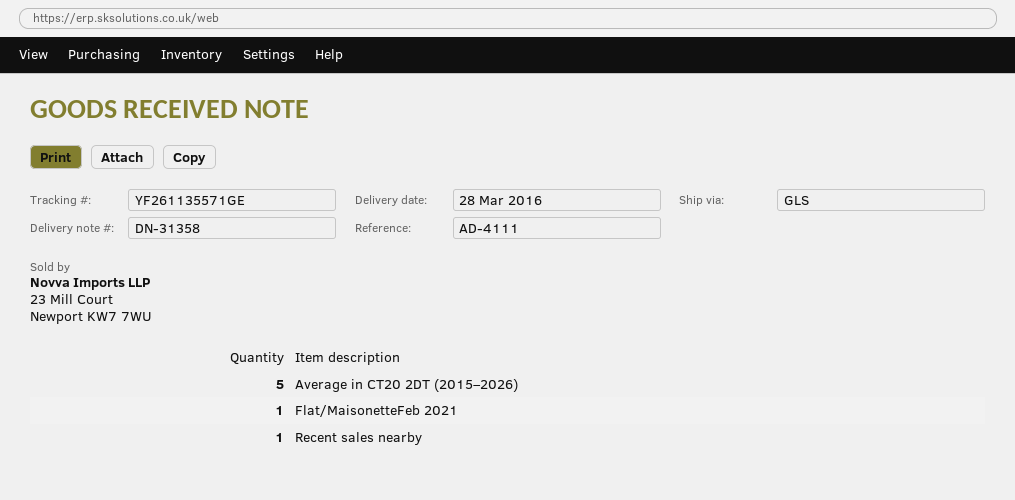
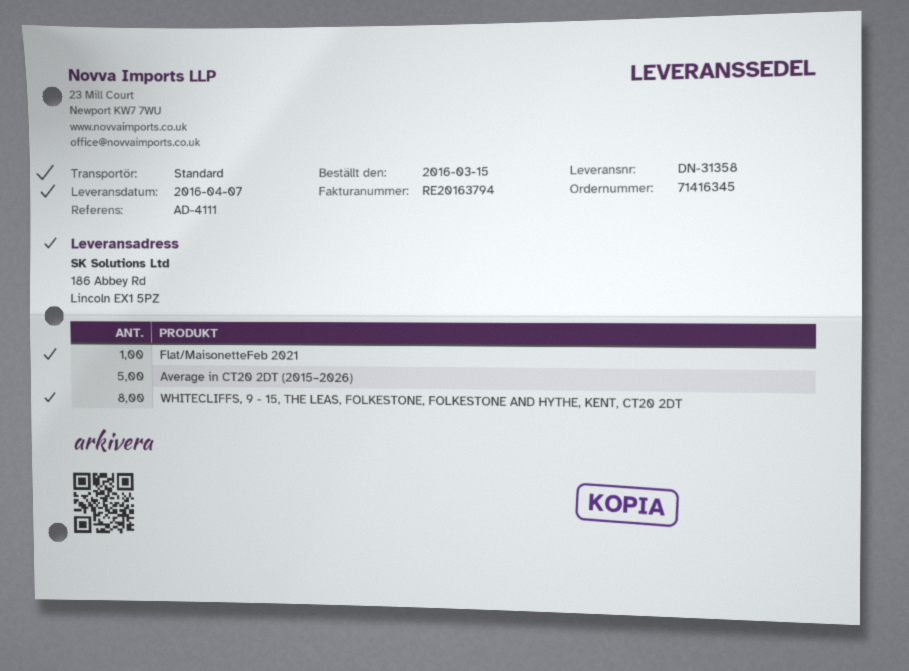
delivery date: 2016-03-28 -> 2016-04-07
shipping method: GLS -> standard
Recent sales nearby: 1 -> none
WHITECLIFFS, 9 - 15, THE LEAS, FOLKESTONE, FOLKESTONE AND HYTHE, KENT, CT20 2DT: none -> 8

